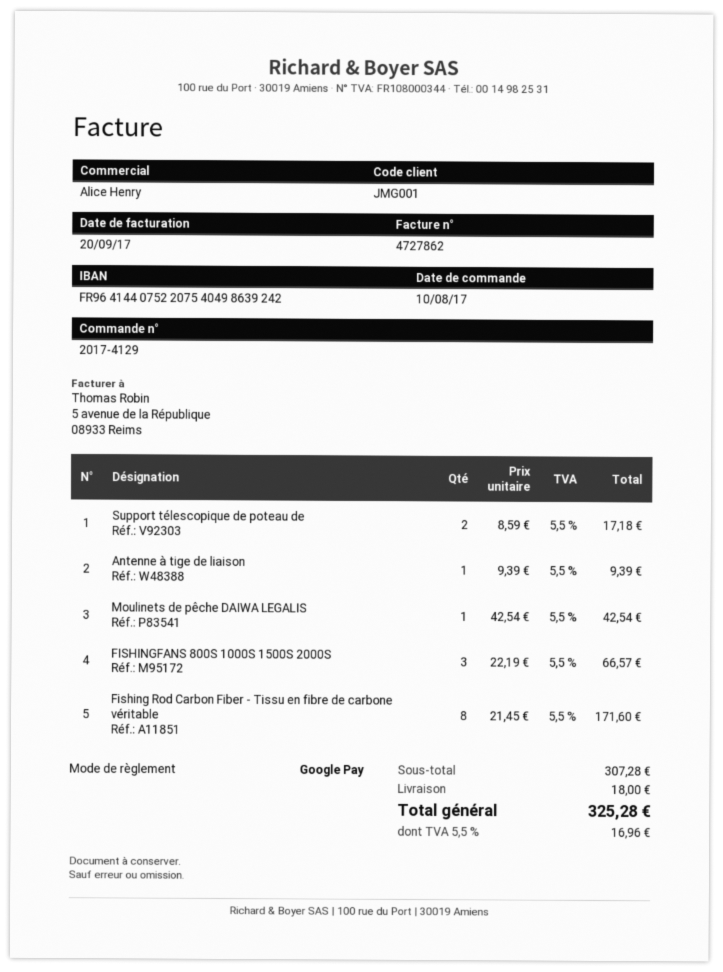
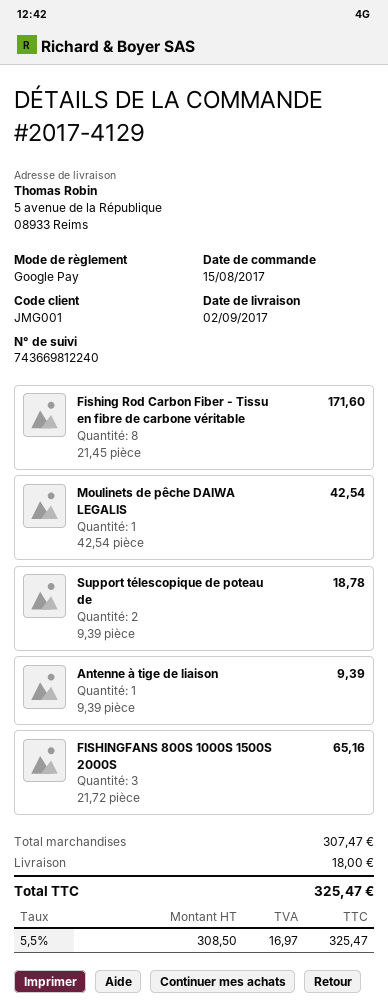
order date: 2017-08-10 -> 2017-08-15
Support télescopique de poteau de: 2 x 8.59 = 17.18 -> 2 x 9.39 = 18.78
FISHINGFANS 800S 1000S 1500S 2000S: 3 x 22.19 = 66.57 -> 3 x 21.72 = 65.16
subtotal: 307.28 -> 307.47
tax: 5.5% = 16.96 -> 5.5% = 16.97
total: 325.28 -> 325.47

